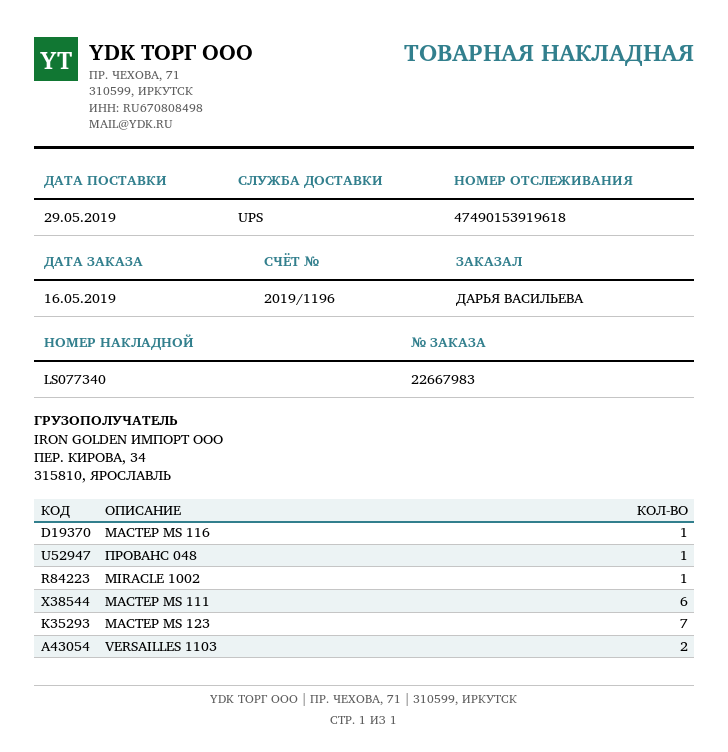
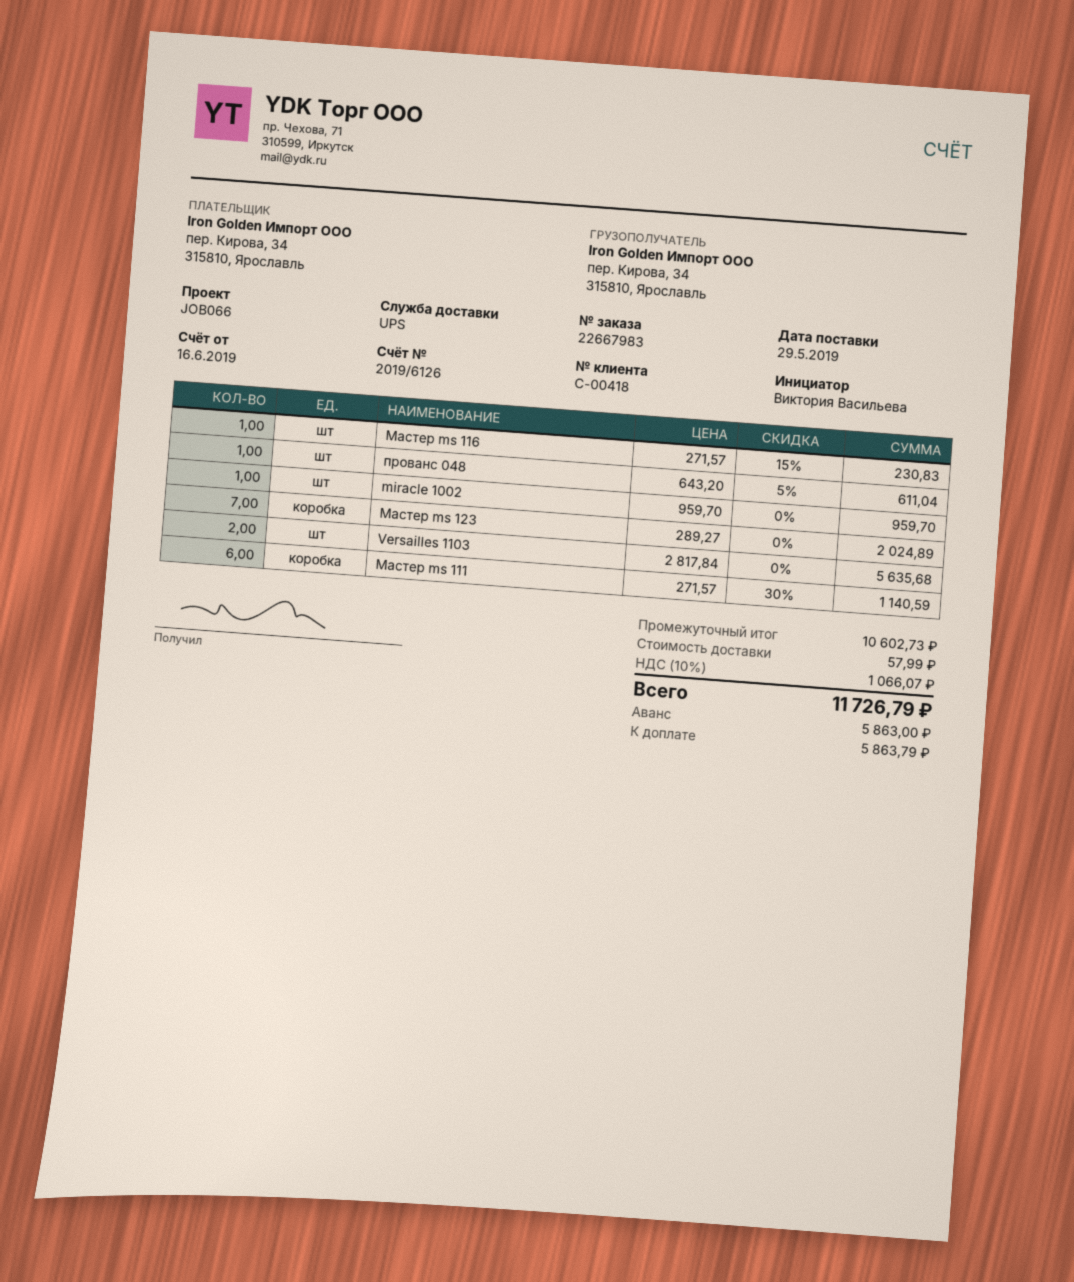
invoice number: 2019/1196 -> 2019/6126
ordered by: ДАРЬЯ ВАСИЛЬЕВА -> Виктория Васильева

